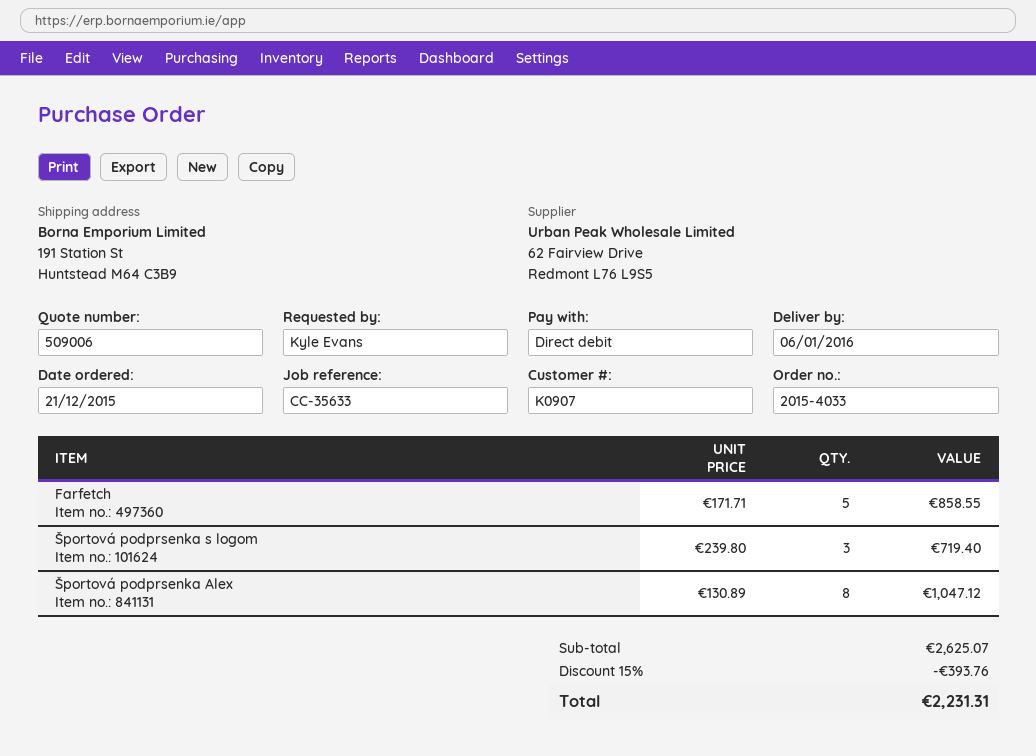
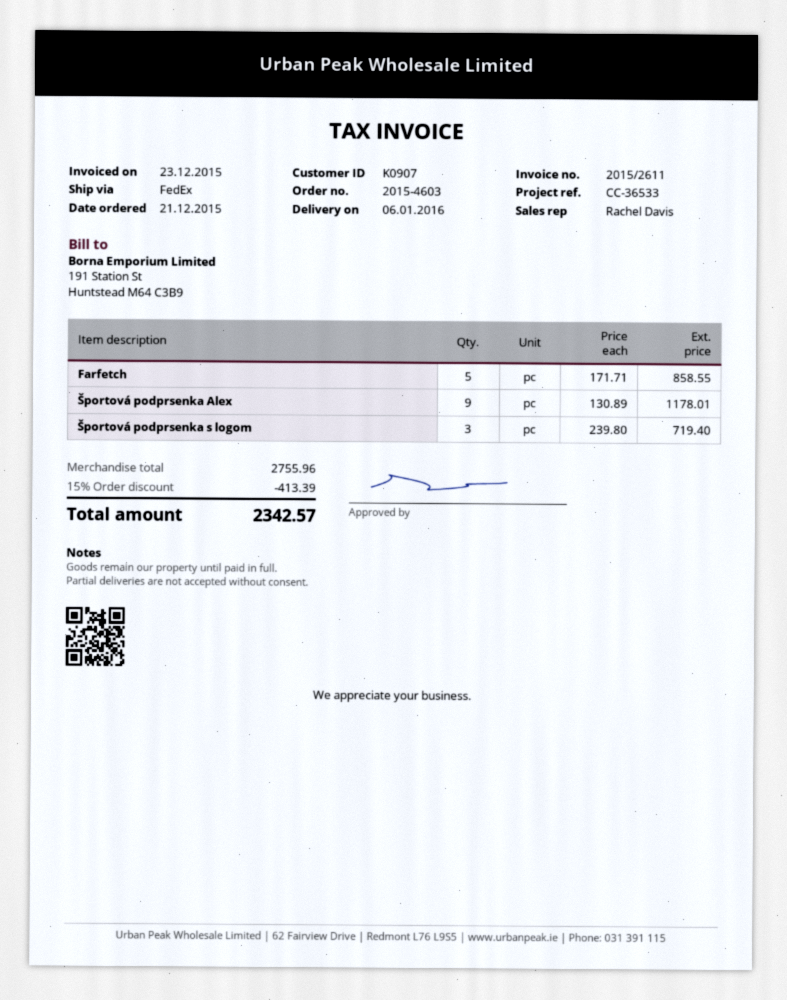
order number: 2015-4033 -> 2015-4603
reference: CC-35633 -> CC-36533
Športová podprsenka Alex: 8 x 130.89 = 1047.12 -> 9 x 130.89 = 1178.01
subtotal: 2625.07 -> 2755.96
discount: 15% = 393.76 -> 15% = 413.39
total: 2231.31 -> 2342.57

